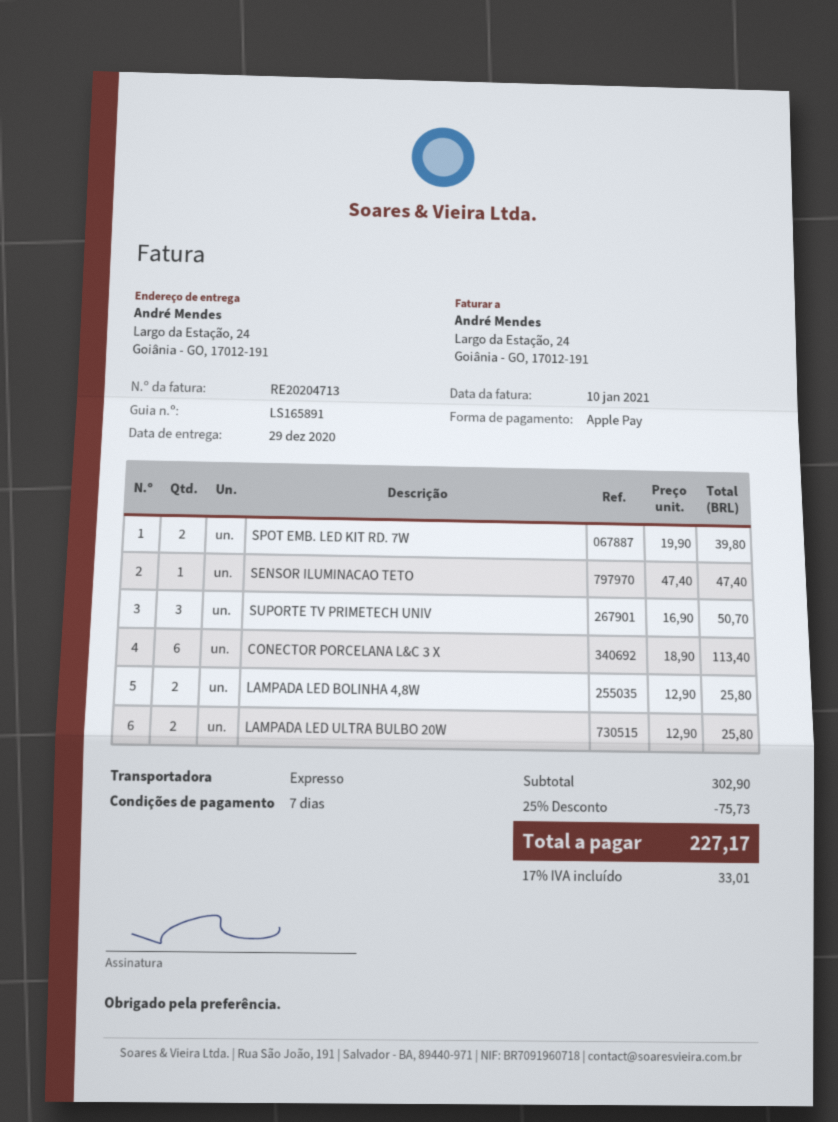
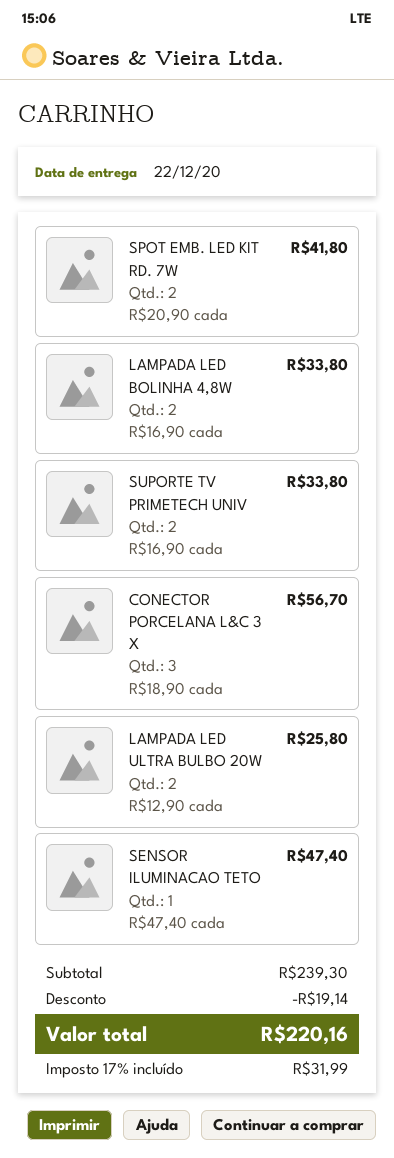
delivery date: 2020-12-29 -> 2020-12-22
SPOT EMB. LED KIT RD. 7W: 2 x 19.90 = 39.80 -> 2 x 20.90 = 41.80
SUPORTE TV PRIMETECH UNIV: 3 x 16.90 = 50.70 -> 2 x 16.90 = 33.80
CONECTOR PORCELANA L&C 3 X: 6 x 18.90 = 113.40 -> 3 x 18.90 = 56.70
LAMPADA LED BOLINHA 4,8W: 2 x 12.90 = 25.80 -> 2 x 16.90 = 33.80
subtotal: 302.90 -> 239.30
discount: 75.73 -> 19.14
tax: 17% = 33.01 -> 17% = 31.99
total: 227.17 -> 220.16

